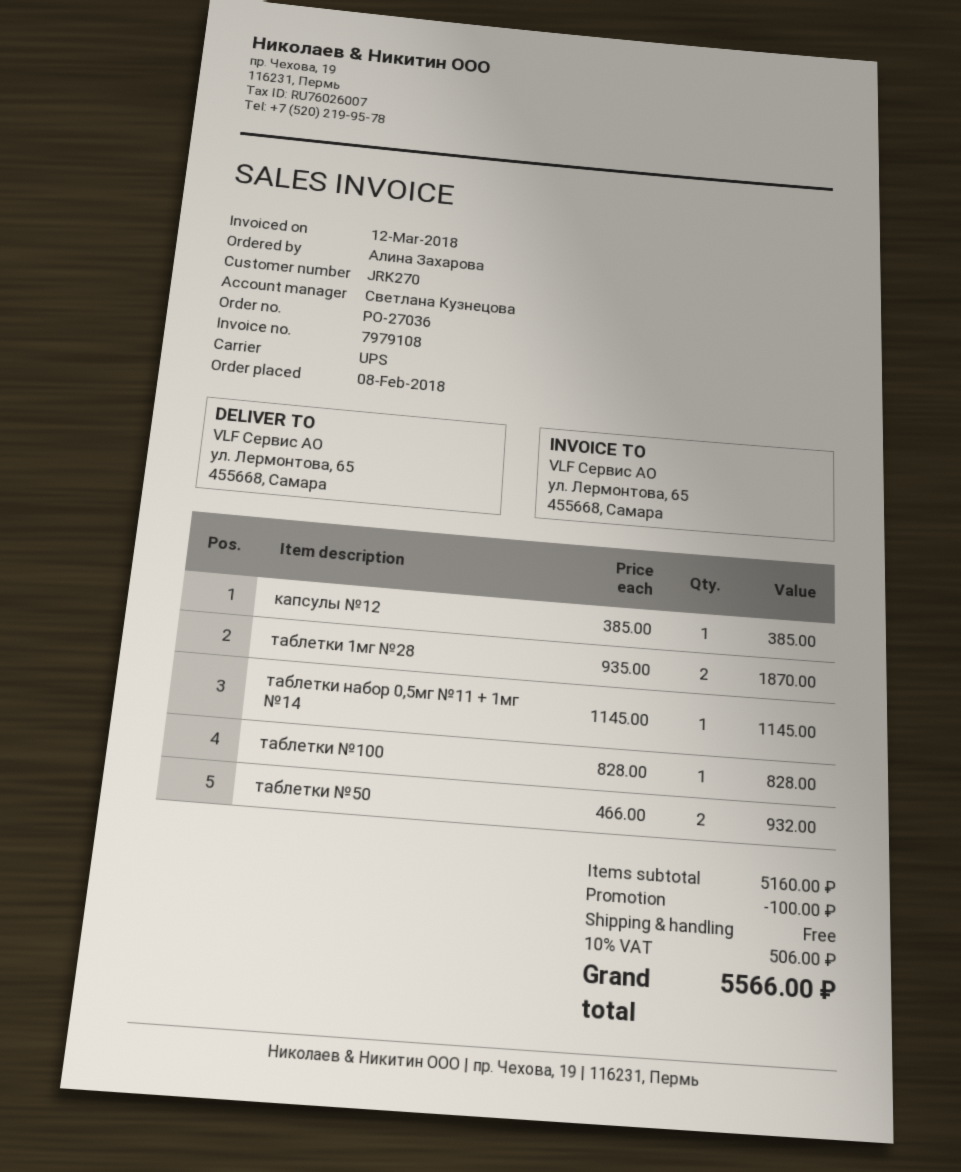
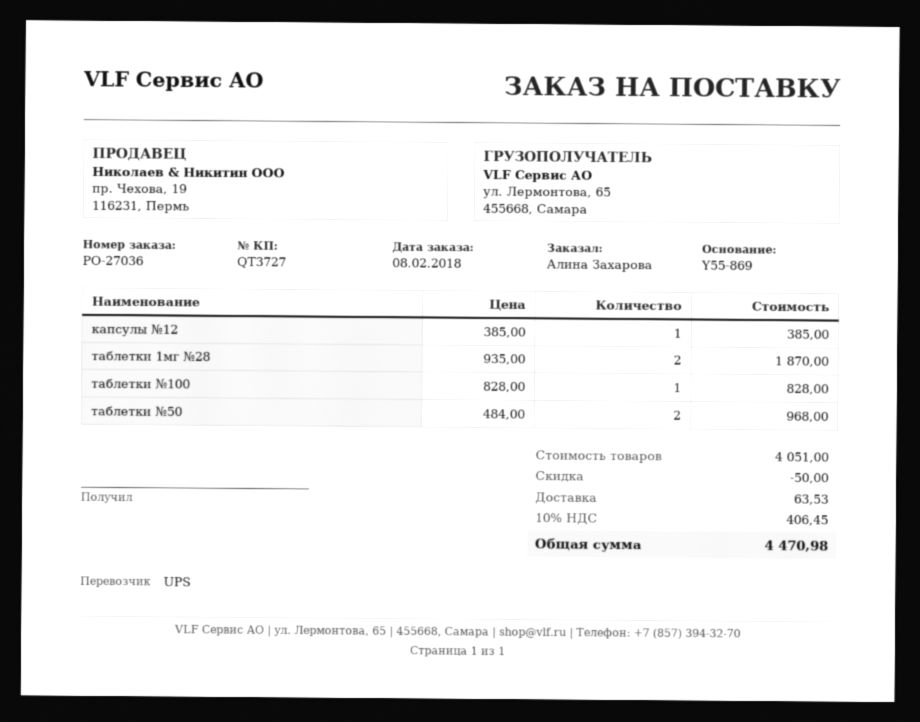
таблетки набор 0,5мг №11 + 1мг №14: 1 x 1145.00 = 1145.00 -> none
таблетки №50: 2 x 466.00 = 932.00 -> 2 x 484.00 = 968.00
subtotal: 5160.00 -> 4051.00
discount: 100.00 -> 50.00
shipping: 0.00 -> 63.53
tax: 10% = 506.00 -> 10% = 406.45
total: 5566.00 -> 4470.98

